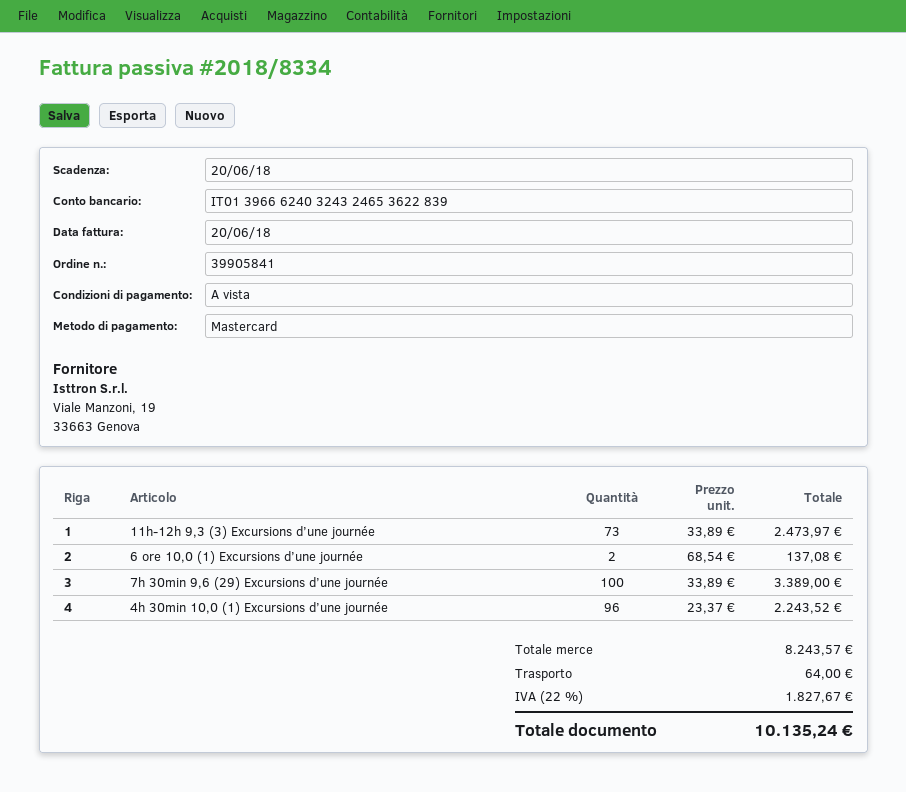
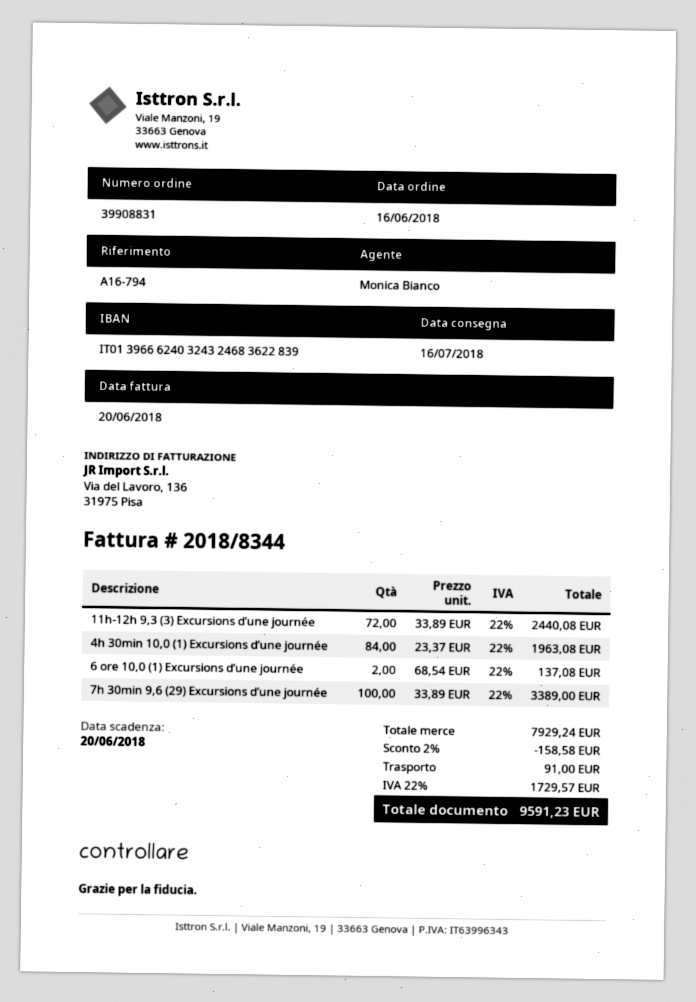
order number: 39905841 -> 39908831
invoice number: 2018/8334 -> 2018/8344
bank account: IT0139666240324324653622839 -> IT0139666240324324683622839
11h-12h 9,3 (3) Excursions d’une journée: 73 x 33.89 = 2473.97 -> 72 x 33.89 = 2440.08
4h 30min 10,0 (1) Excursions d’une journée: 96 x 23.37 = 2243.52 -> 84 x 23.37 = 1963.08
subtotal: 8243.57 -> 7929.24
discount: none -> 2% = 158.58
shipping: 64.00 -> 91.00
tax: 22% = 1827.67 -> 22% = 1729.57
total: 10135.24 -> 9591.23

